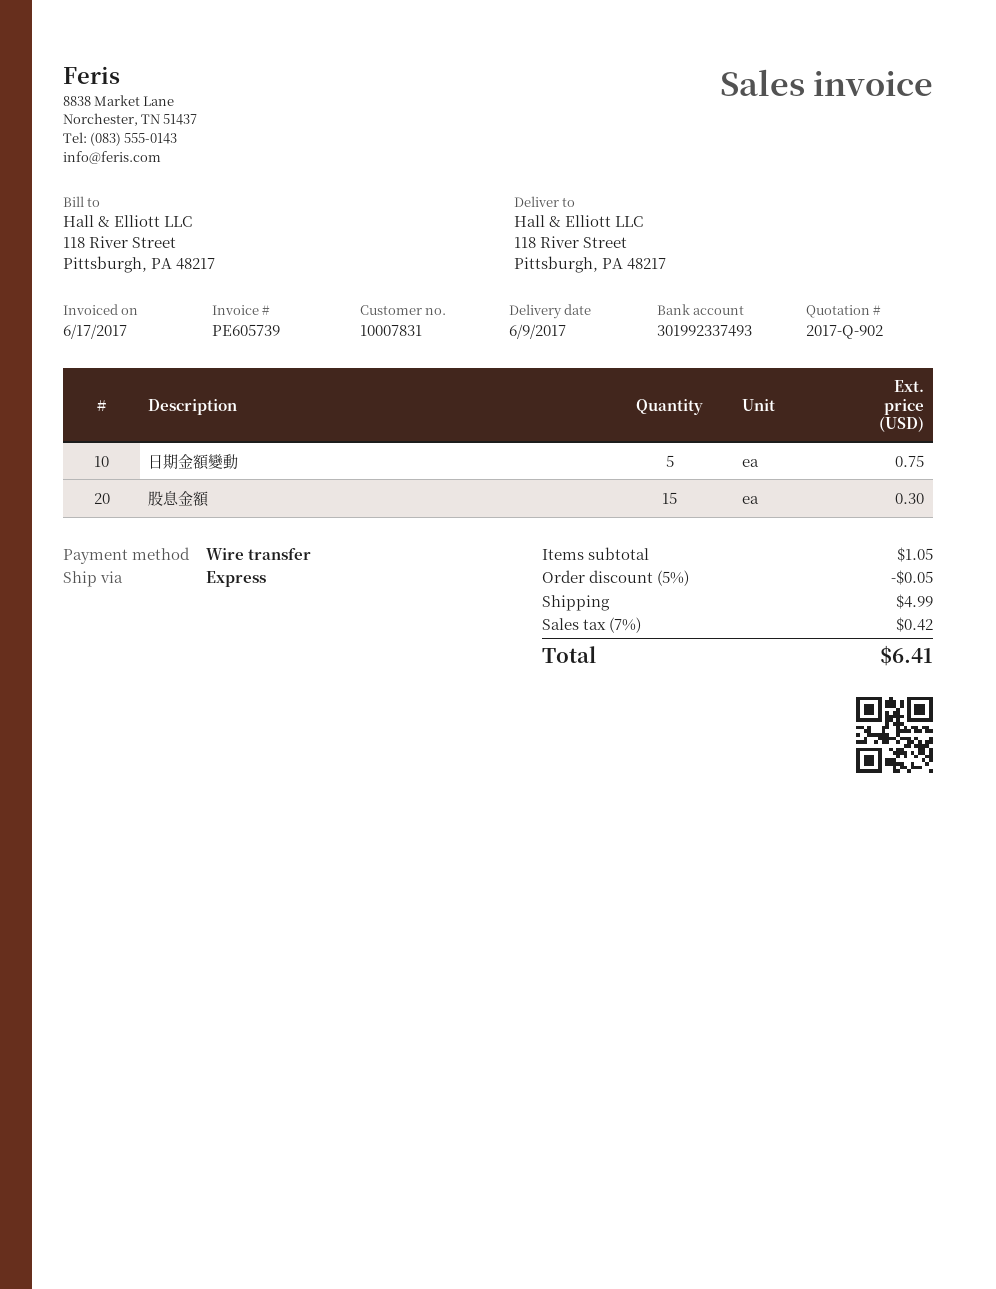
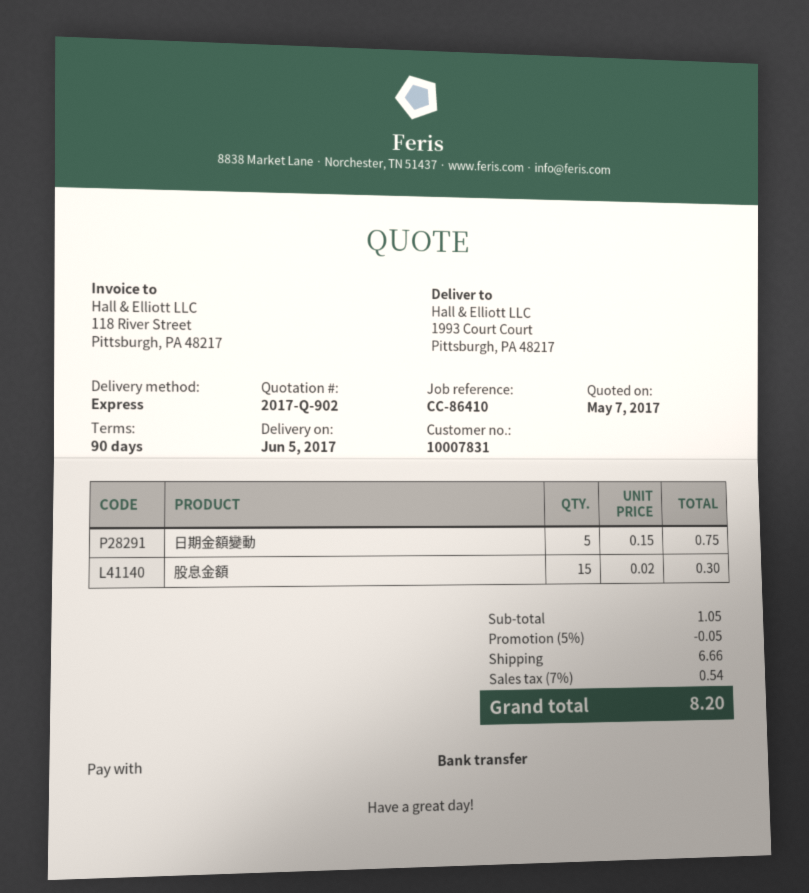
delivery date: 2017-06-09 -> 2017-06-05
ship to: 118 River Street, Pittsburgh, PA 48217 -> 1993 Court Court, Pittsburgh, PA 48217
shipping: 4.99 -> 6.66
tax: 7% = 0.42 -> 7% = 0.54
total: 6.41 -> 8.20

